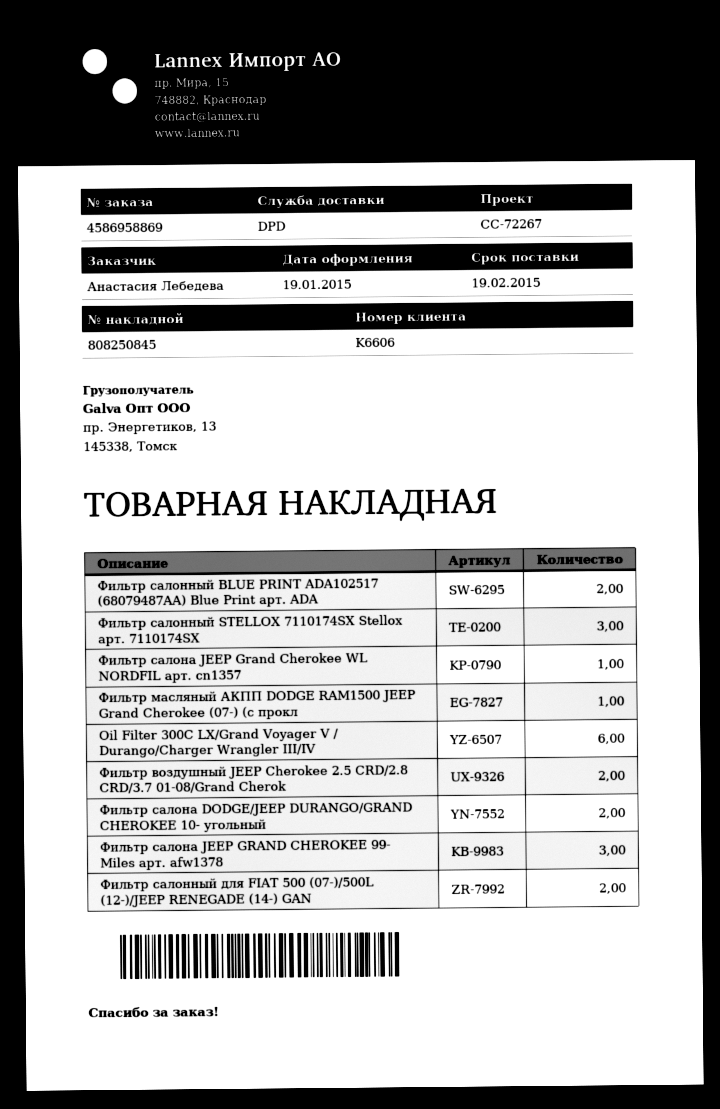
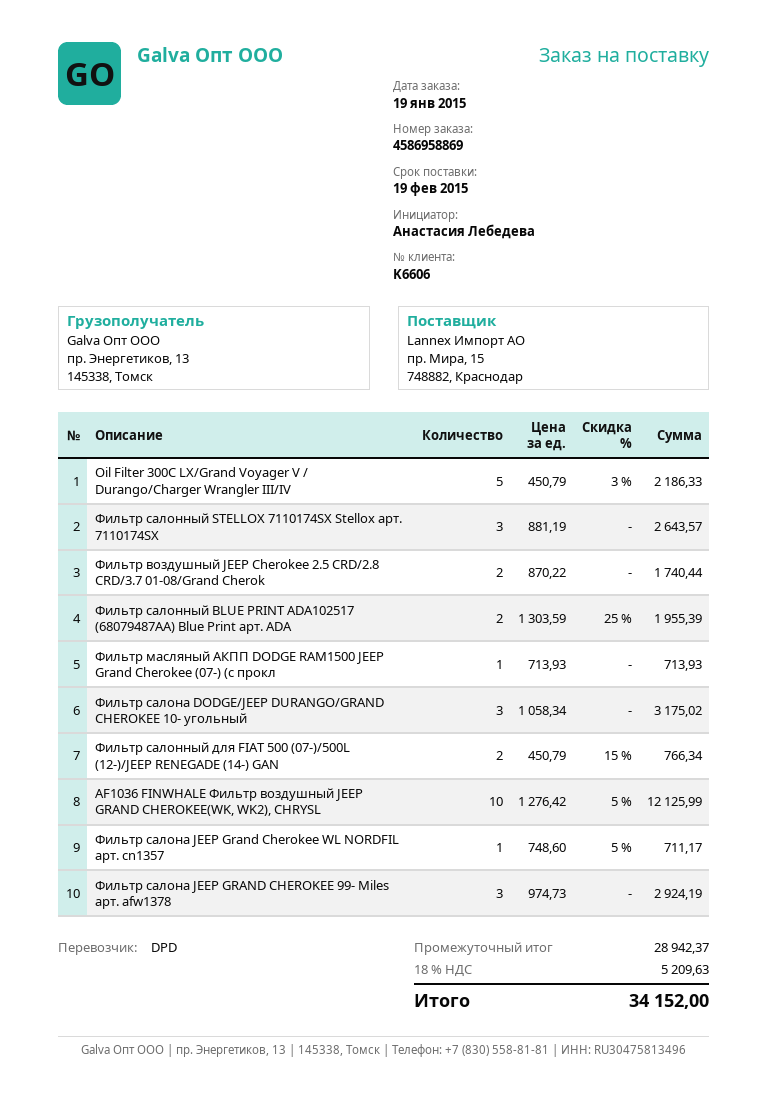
Oil Filter 300C LX/Grand Voyager V / Durango/Charger Wrangler III/IV: 6 -> 5
Фильтр салона DODGE/JEEP DURANGO/GRAND CHEROKEE 10- угольный: 2 -> 3
AF1036 FINWHALE Фильтр воздушный JEEP GRAND CHEROKEE(WK, WK2), CHRYSL: none -> 10

